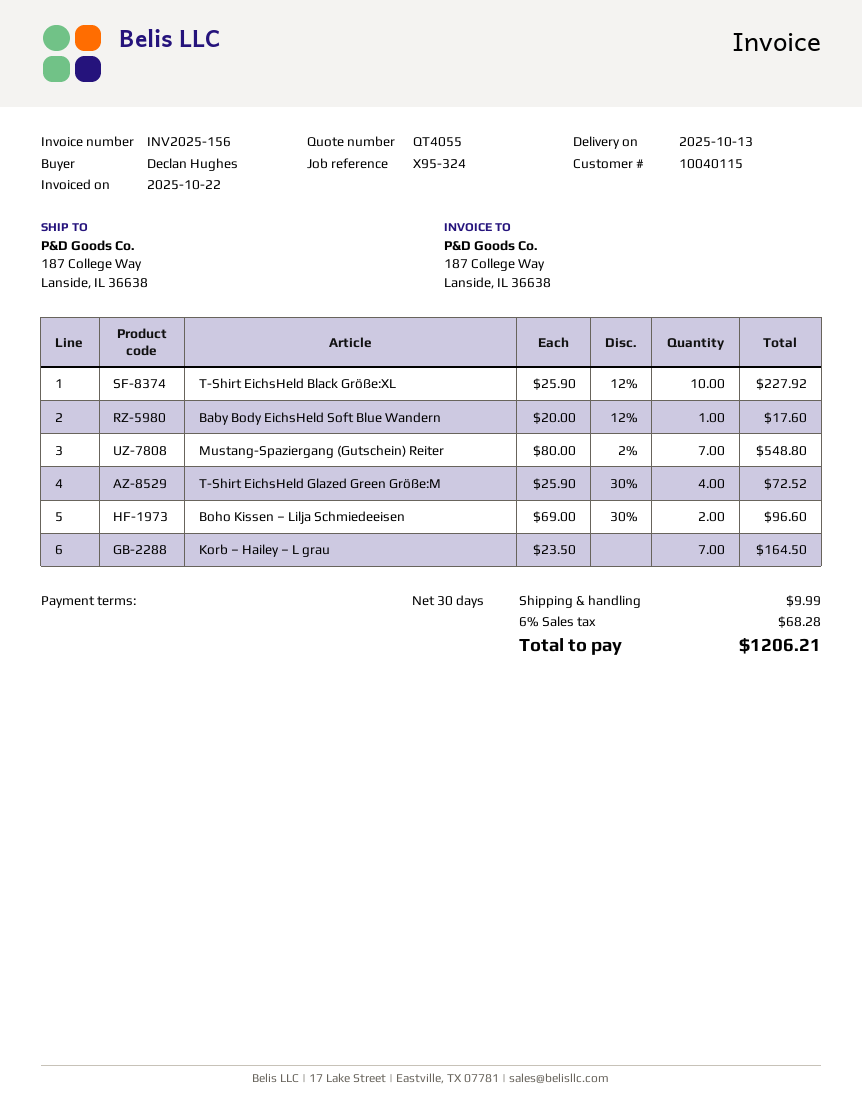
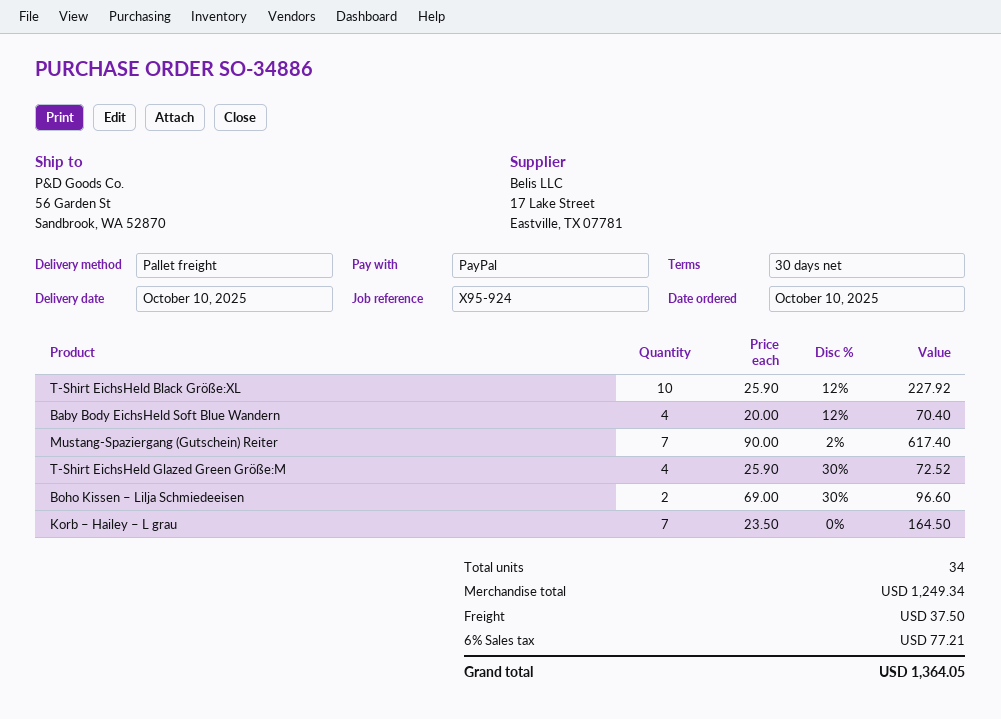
delivery date: 2025-10-13 -> 2025-10-10
reference: X95-324 -> X95-924
ship to: 187 College Way, Lanside, IL 36638 -> 56 Garden St, Sandbrook, WA 52870
Baby Body EichsHeld Soft Blue Wandern: 1 x 20.00 - 12% = 17.60 -> 4 x 20.00 - 12% = 70.40
Mustang-Spaziergang (Gutschein) Reiter: 7 x 80.00 - 2% = 548.80 -> 7 x 90.00 - 2% = 617.40
shipping: 9.99 -> 37.50
tax: 6% = 68.28 -> 6% = 77.21
total: 1206.21 -> 1364.05

